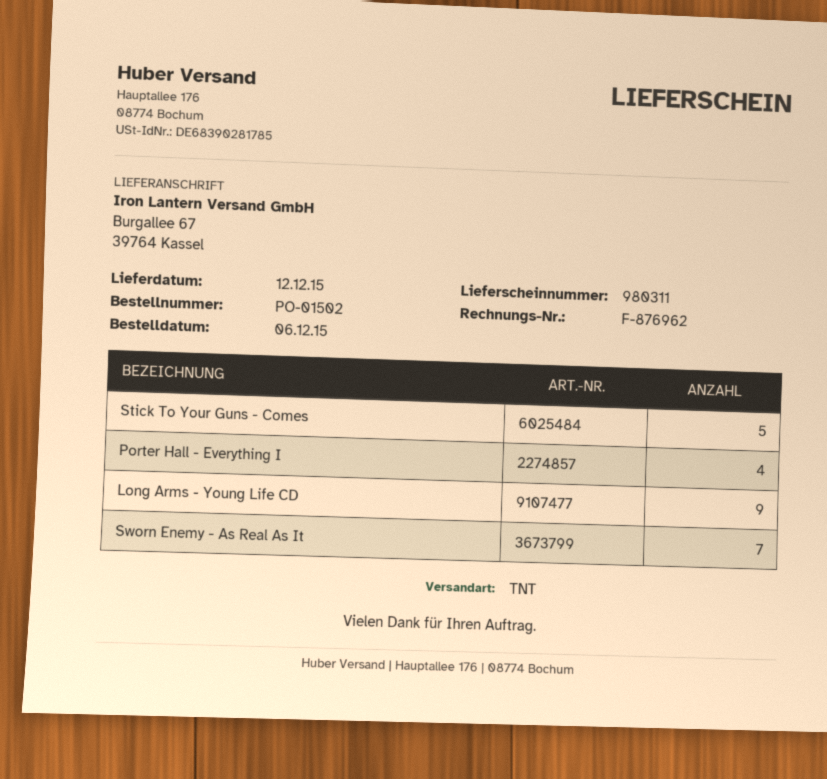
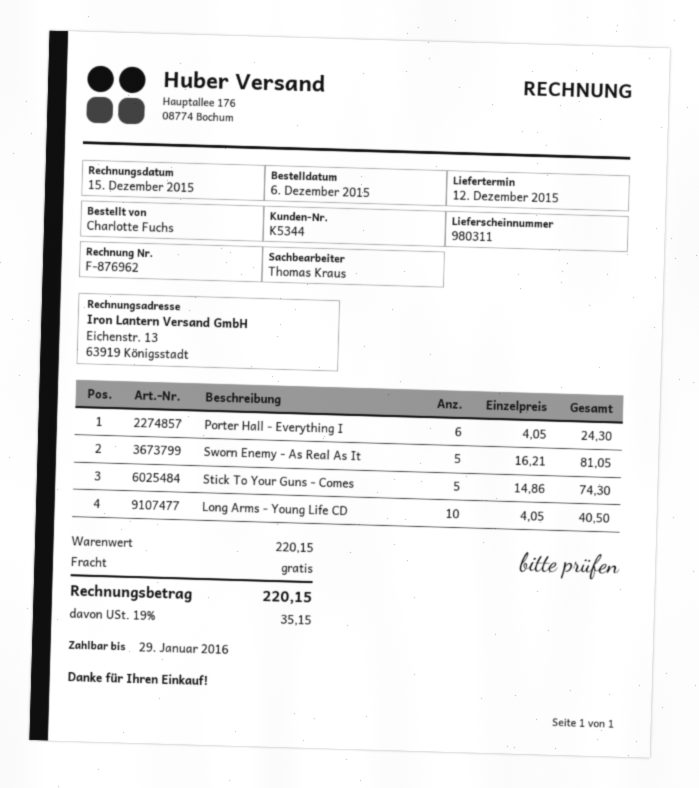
Porter Hall - Everything I: 4 -> 6
Long Arms - Young Life CD: 9 -> 10
Sworn Enemy - As Real As It: 7 -> 5

